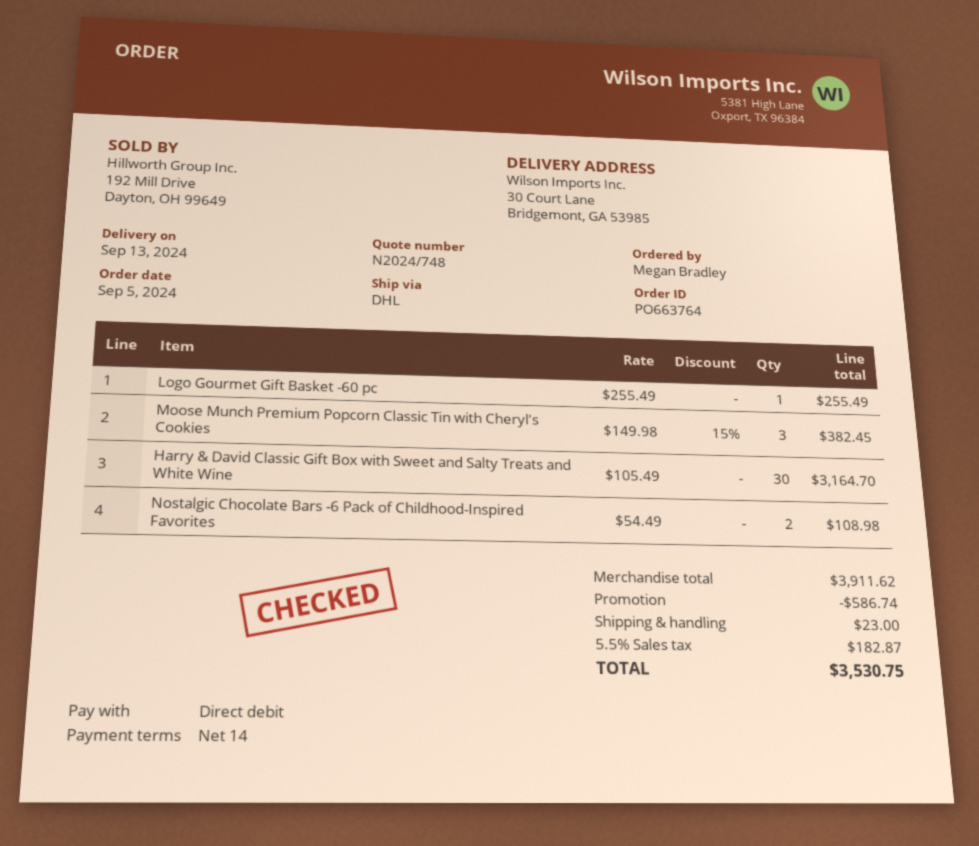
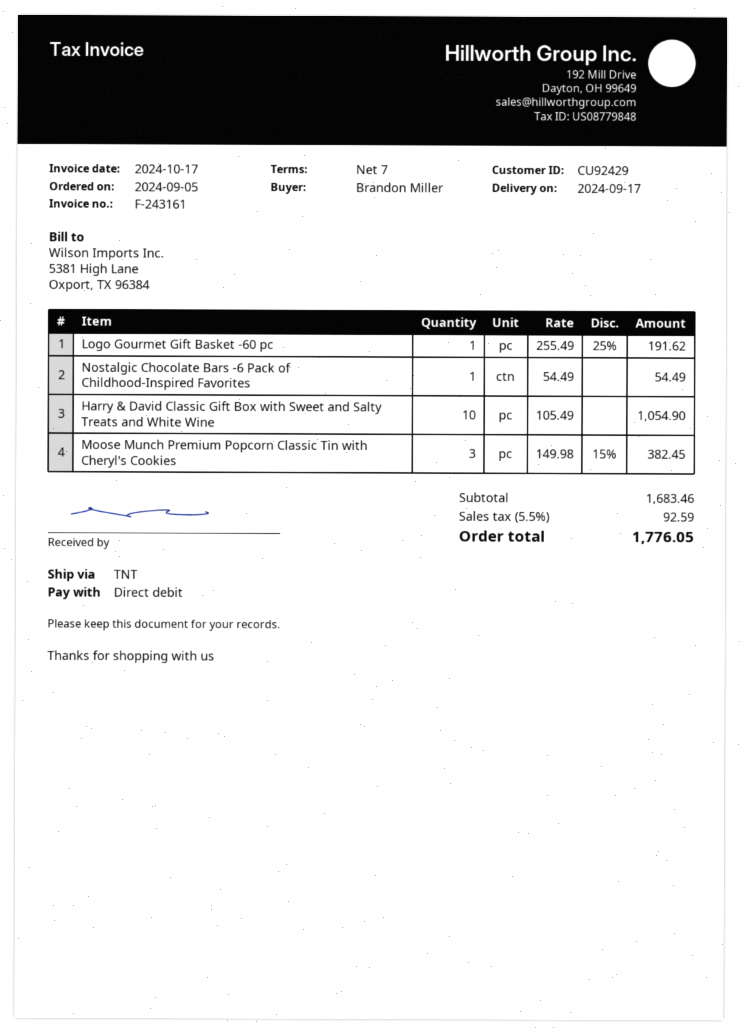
delivery date: 2024-09-13 -> 2024-09-17
payment terms: 14 days -> 7 days
ordered by: Megan Bradley -> Brandon Miller
shipping method: DHL -> TNT
Logo Gourmet Gift Basket -60 pc: 1 x 255.49 = 255.49 -> 1 x 255.49 - 25% = 191.62
Harry & David Classic Gift Box with Sweet and Salty Treats and White Wine: 30 x 105.49 = 3164.70 -> 10 x 105.49 = 1054.90
Nostalgic Chocolate Bars -6 Pack of Childhood-Inspired Favorites: 2 x 54.49 = 108.98 -> 1 x 54.49 = 54.49
subtotal: 3911.62 -> 1683.46
discount: 586.74 -> none
shipping: 23.00 -> none
tax: 5.5% = 182.87 -> 5.5% = 92.59
total: 3530.75 -> 1776.05

